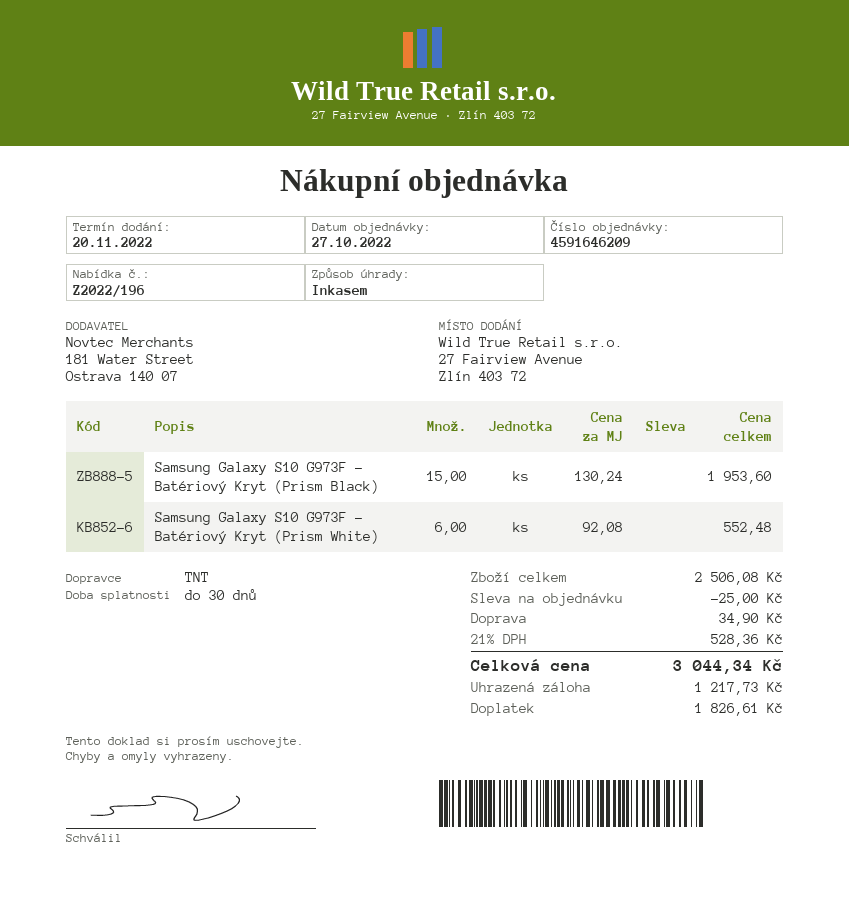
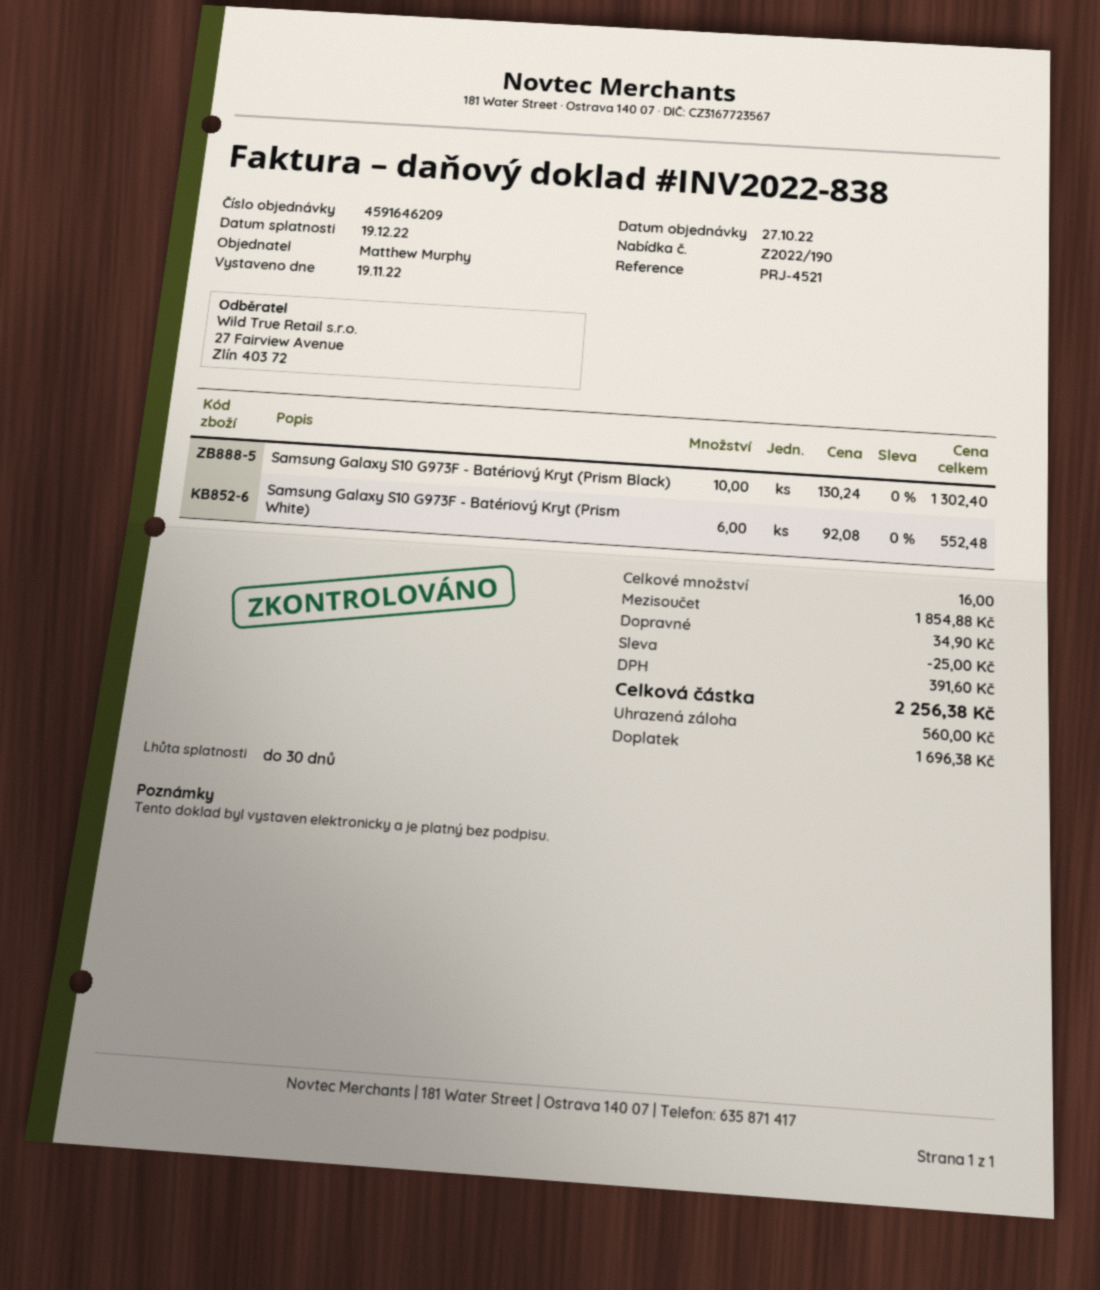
quote number: Z2022/196 -> Z2022/190
Samsung Galaxy S10 G973F - Batériový Kryt (Prism Black): 15 x 130.24 = 1953.60 -> 10 x 130.24 = 1302.40
subtotal: 2506.08 -> 1854.88
tax: 528.36 -> 391.60
total: 3044.34 -> 2256.38
deposit: 1217.73 -> 560.00
balance: 1826.61 -> 1696.38

